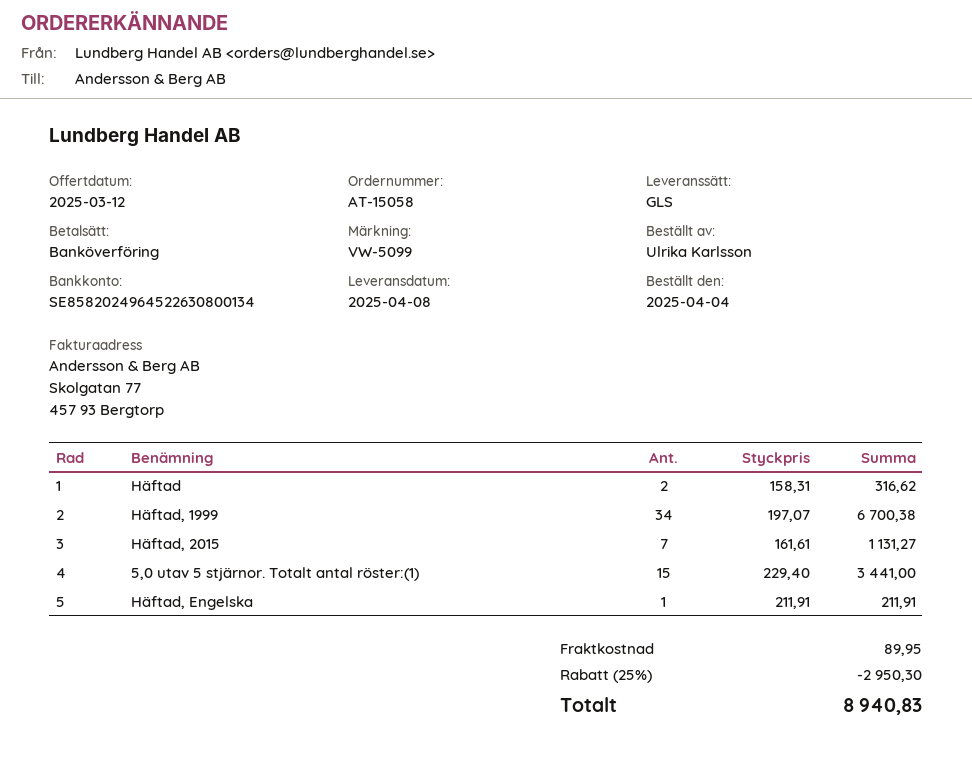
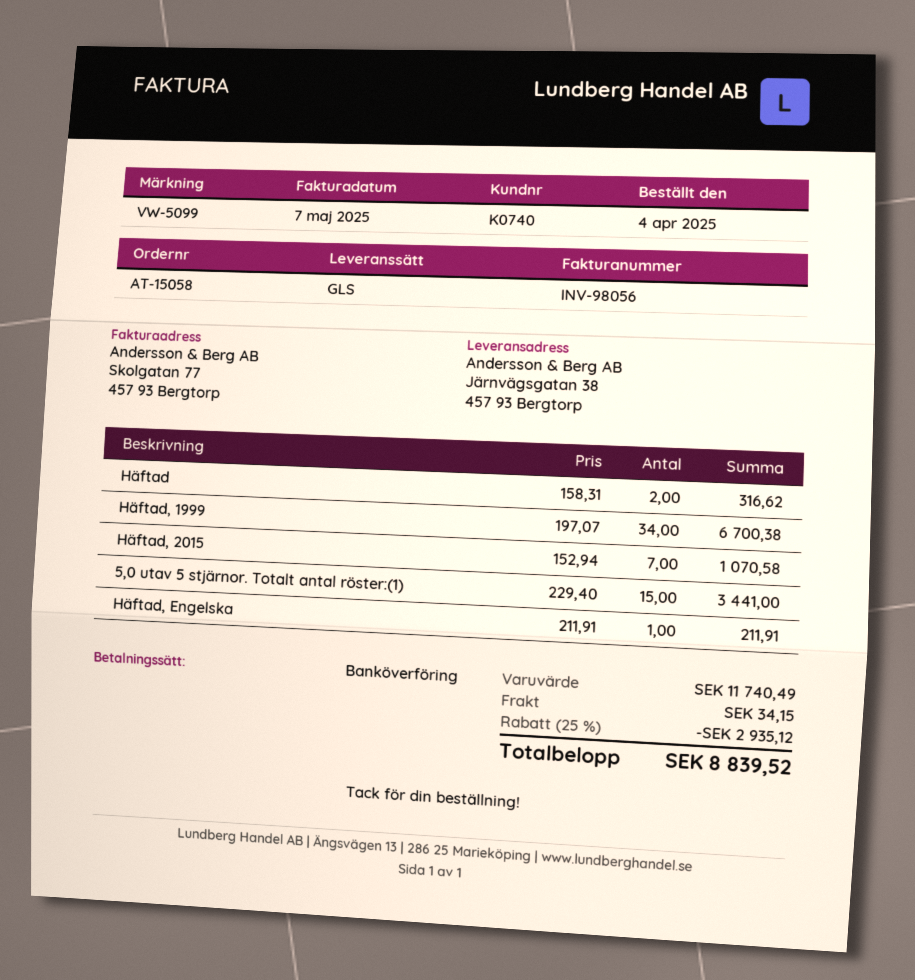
Häftad, 2015: 7 x 161.61 = 1131.27 -> 7 x 152.94 = 1070.58
discount: 25% = 2950.30 -> 25% = 2935.12
shipping: 89.95 -> 34.15
total: 8940.83 -> 8839.52

